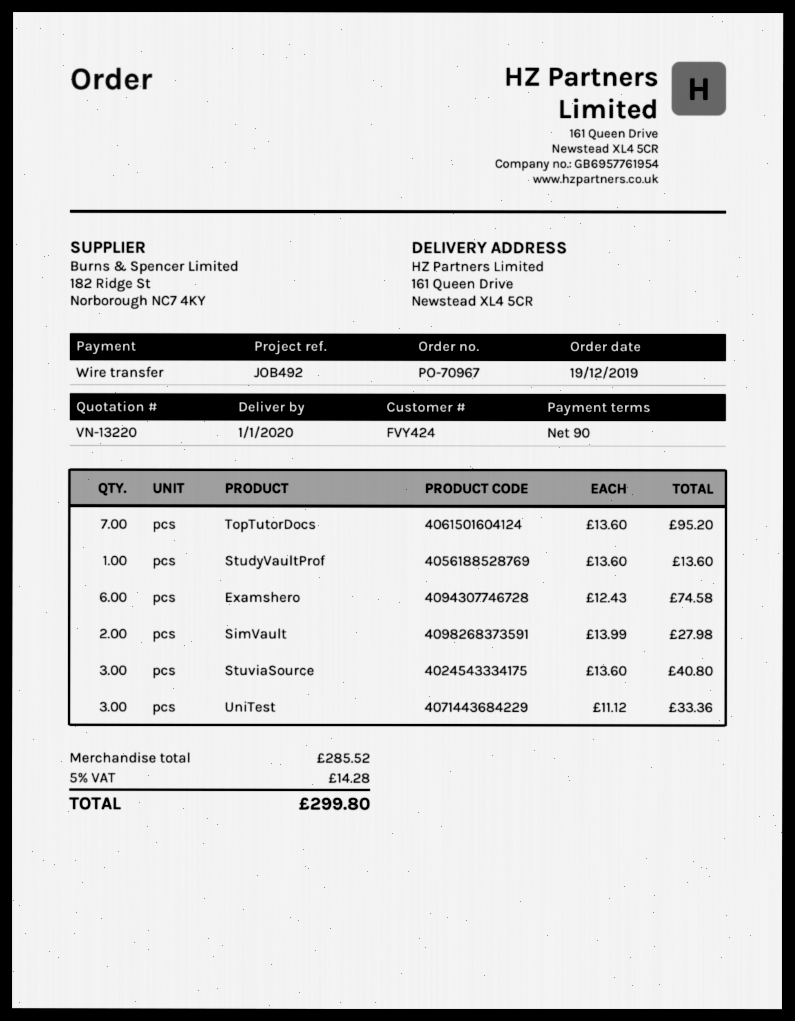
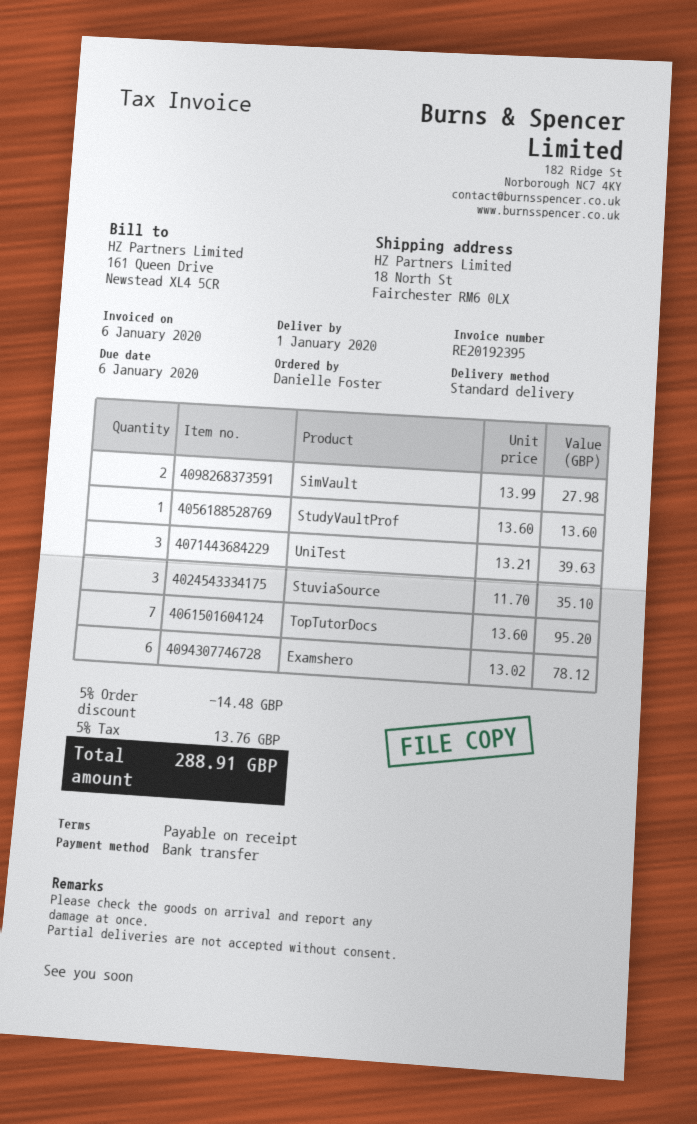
payment terms: 90 days -> on receipt
ship to: 161 Queen Drive, Newstead XL4 5CR -> 18 North St, Fairchester RM6 0LX
Examshero: 6 x 12.43 = 74.58 -> 6 x 13.02 = 78.12
StuviaSource: 3 x 13.60 = 40.80 -> 3 x 11.70 = 35.10
UniTest: 3 x 11.12 = 33.36 -> 3 x 13.21 = 39.63
discount: none -> 5% = 14.48
tax: 5% = 14.28 -> 5% = 13.76
total: 299.80 -> 288.91

